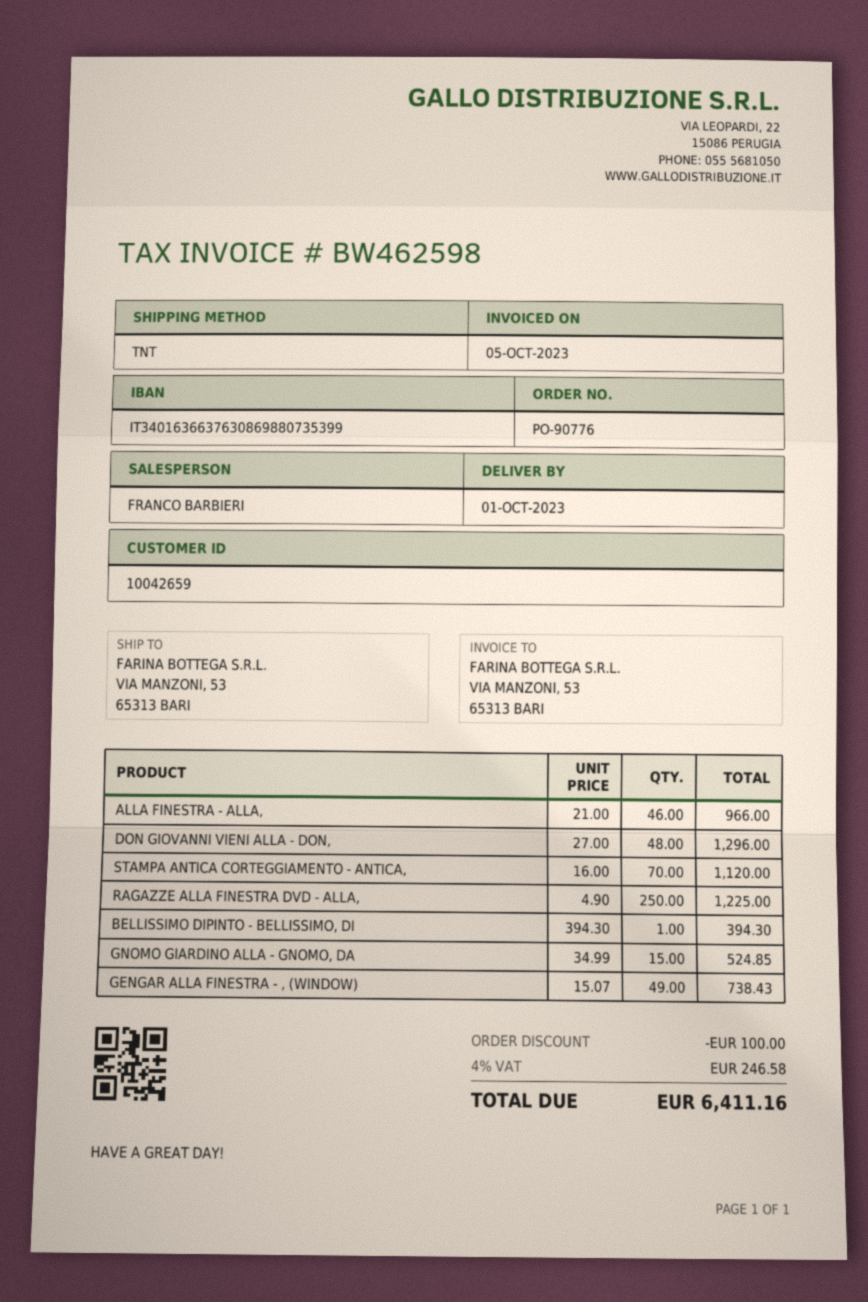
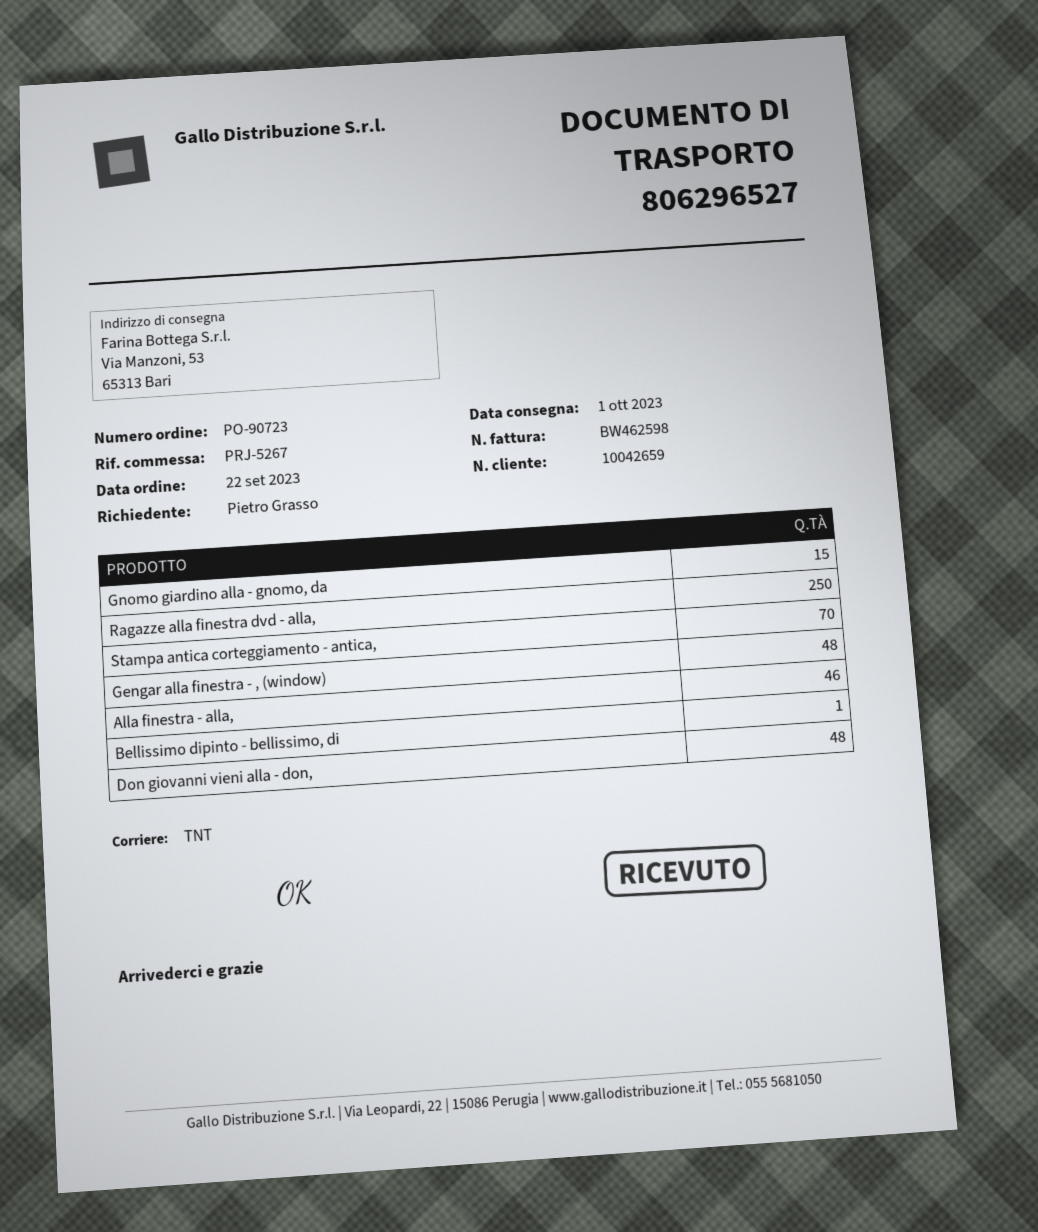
order number: PO-90776 -> PO-90723
GENGAR ALLA FINESTRA - , (WINDOW): 49 -> 48

